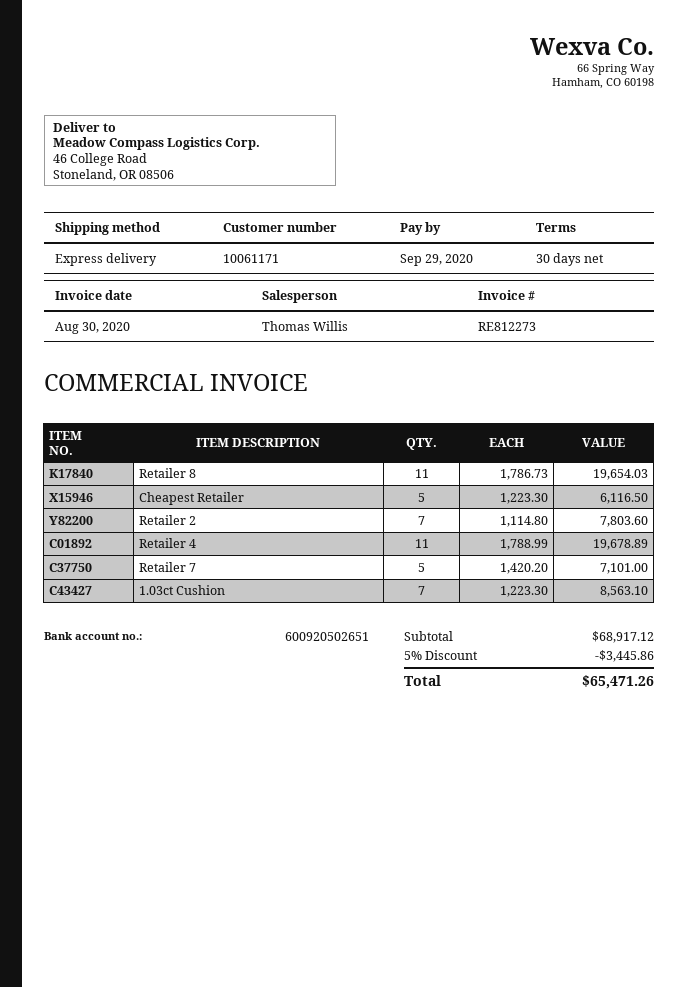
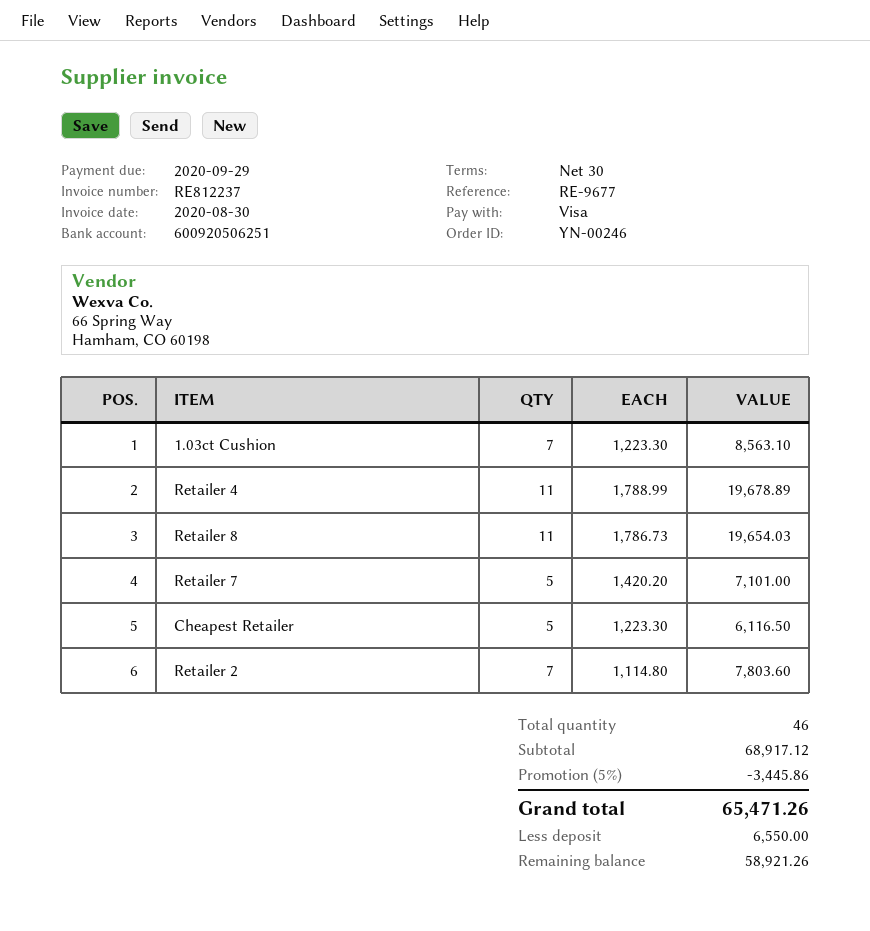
invoice number: RE812273 -> RE812237
bank account: 600920502651 -> 600920506251

